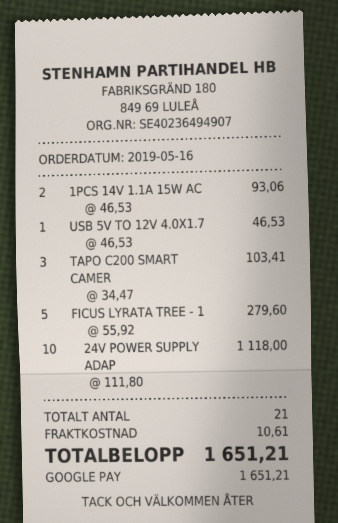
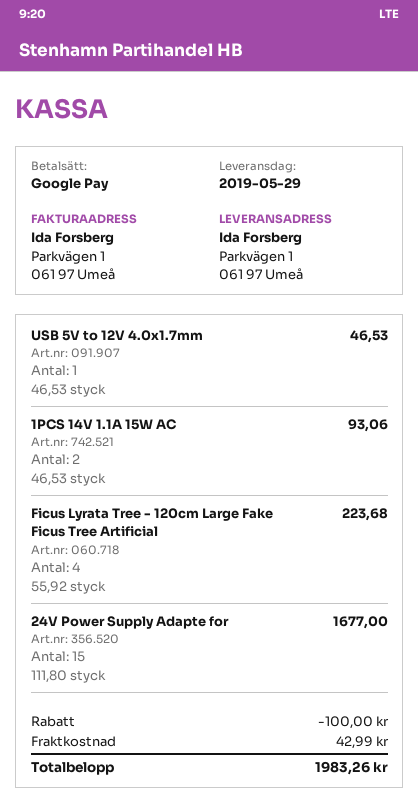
TAPO C200 SMART CAMER: 3 x 34.47 = 103.41 -> none
FICUS LYRATA TREE - 1: 5 x 55.92 = 279.60 -> 4 x 55.92 = 223.68
24V POWER SUPPLY ADAP: 10 x 111.80 = 1118.00 -> 15 x 111.80 = 1677.00
discount: none -> 100.00
shipping: 10.61 -> 42.99
total: 1651.21 -> 1983.26

